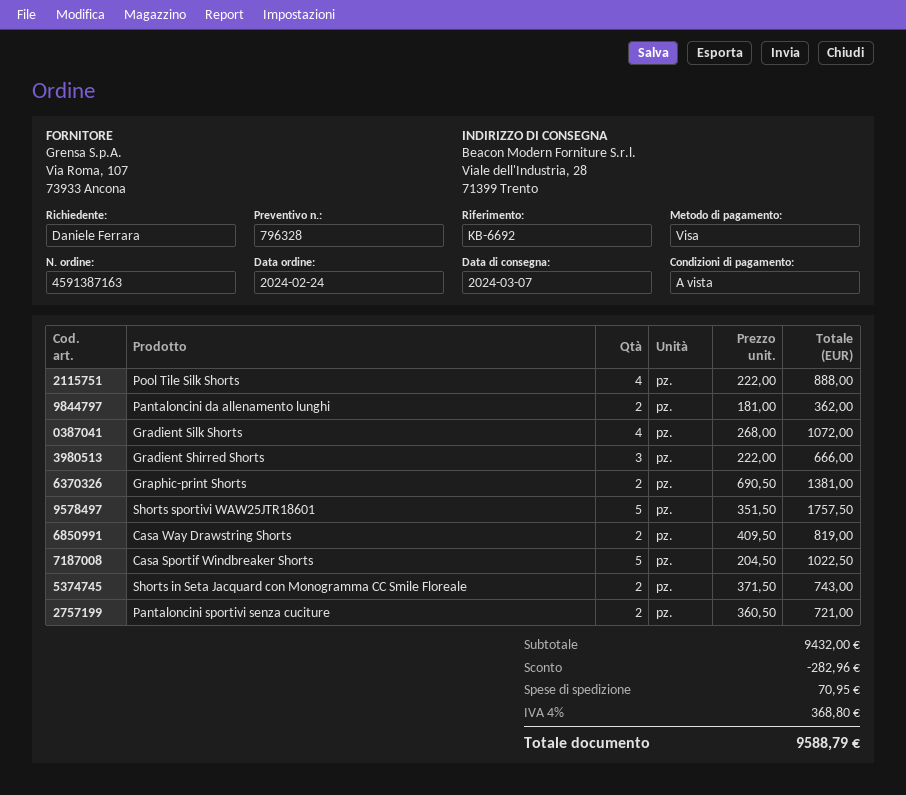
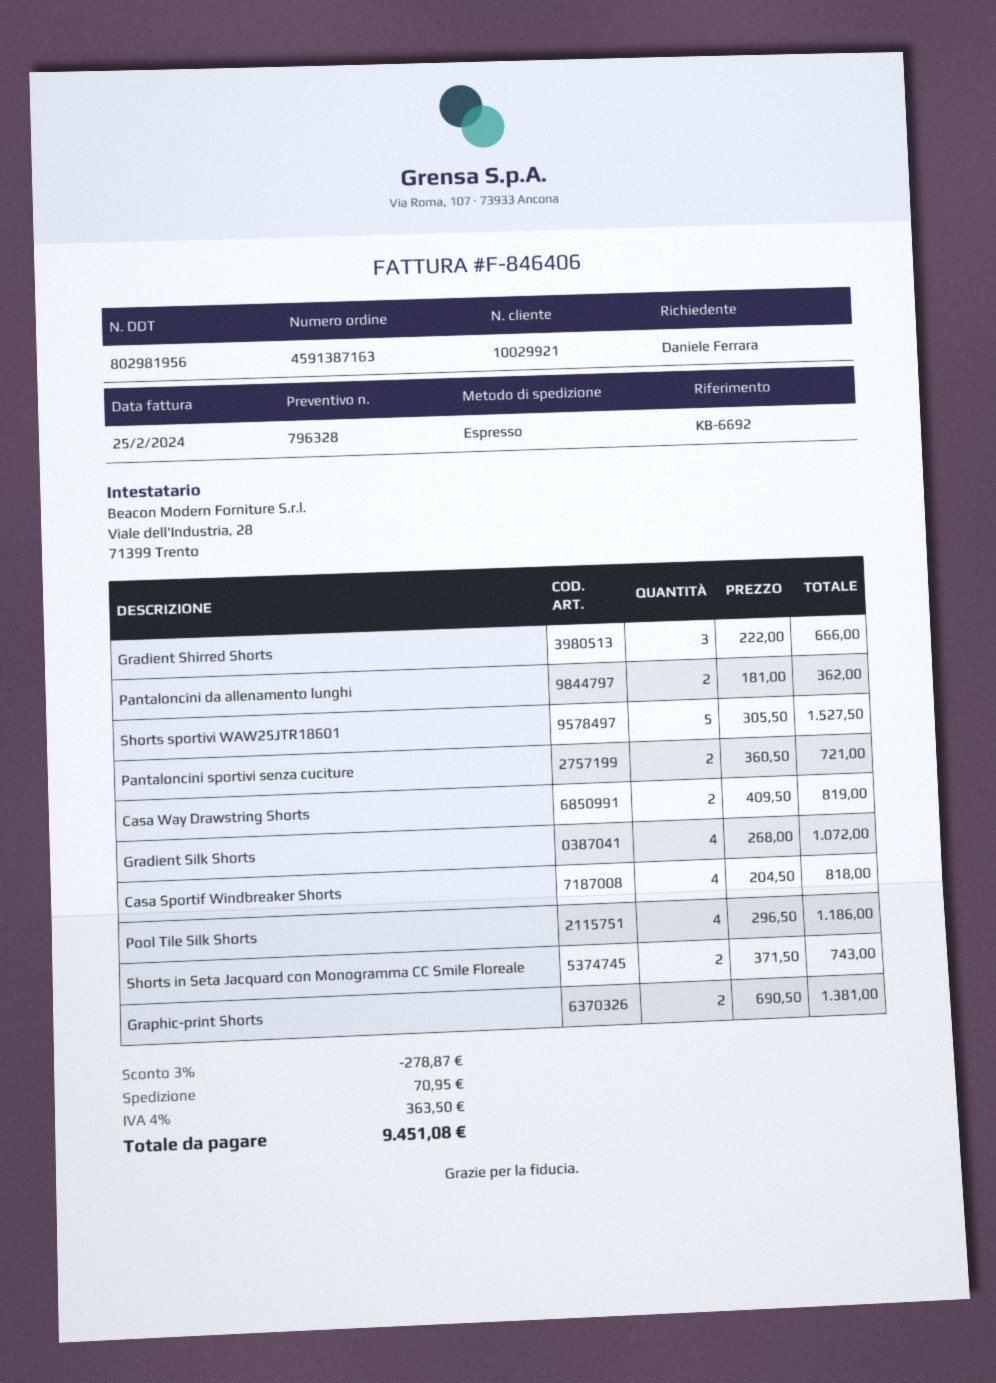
Pool Tile Silk Shorts: 4 x 222.00 = 888.00 -> 4 x 296.50 = 1186.00
Shorts sportivi WAW25JTR18601: 5 x 351.50 = 1757.50 -> 5 x 305.50 = 1527.50
Casa Sportif Windbreaker Shorts: 5 x 204.50 = 1022.50 -> 4 x 204.50 = 818.00
discount: 282.96 -> 278.87
tax: 4% = 368.80 -> 4% = 363.50
total: 9588.79 -> 9451.08

